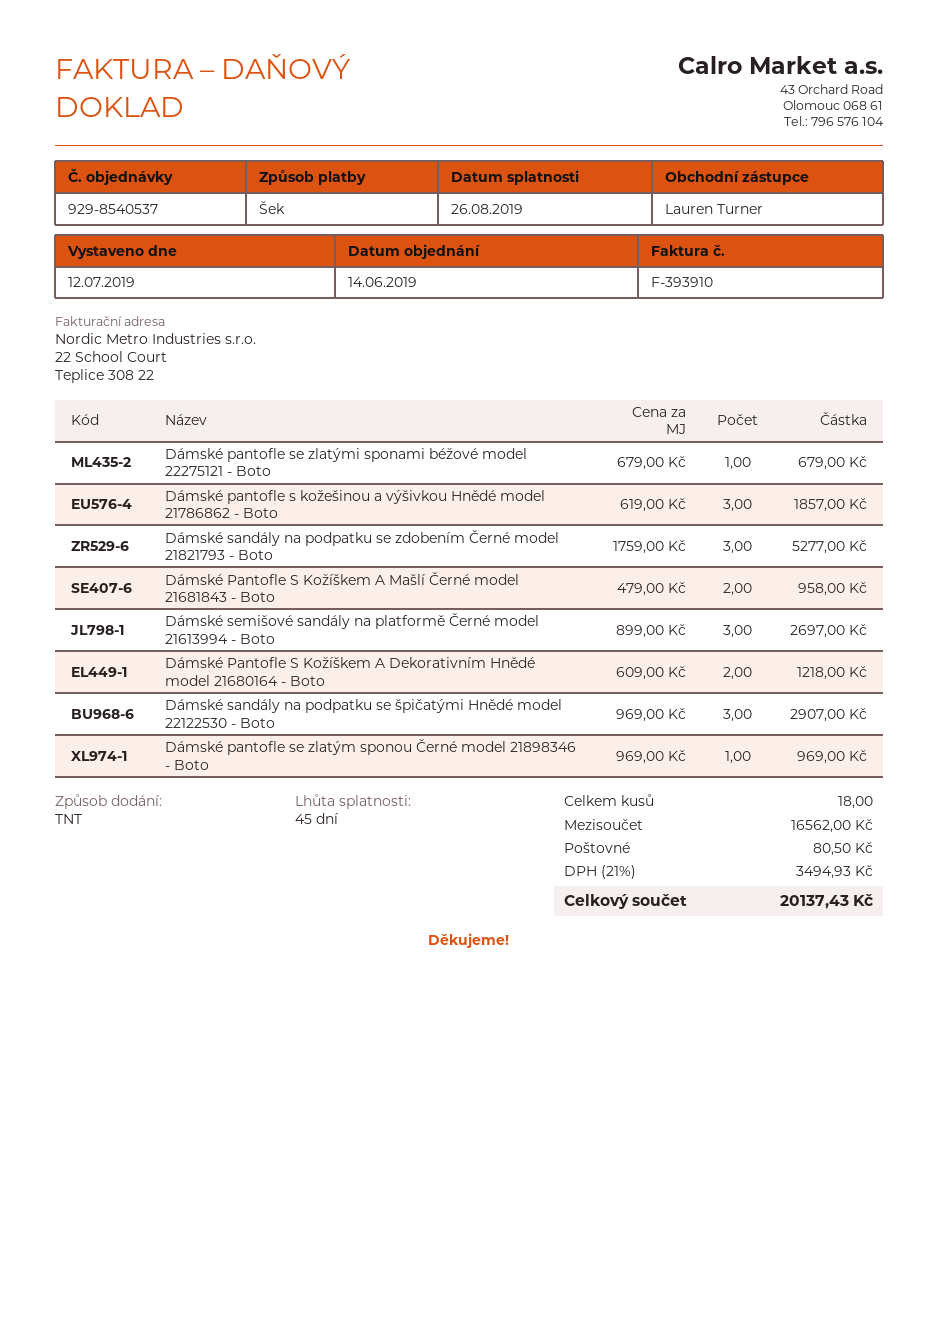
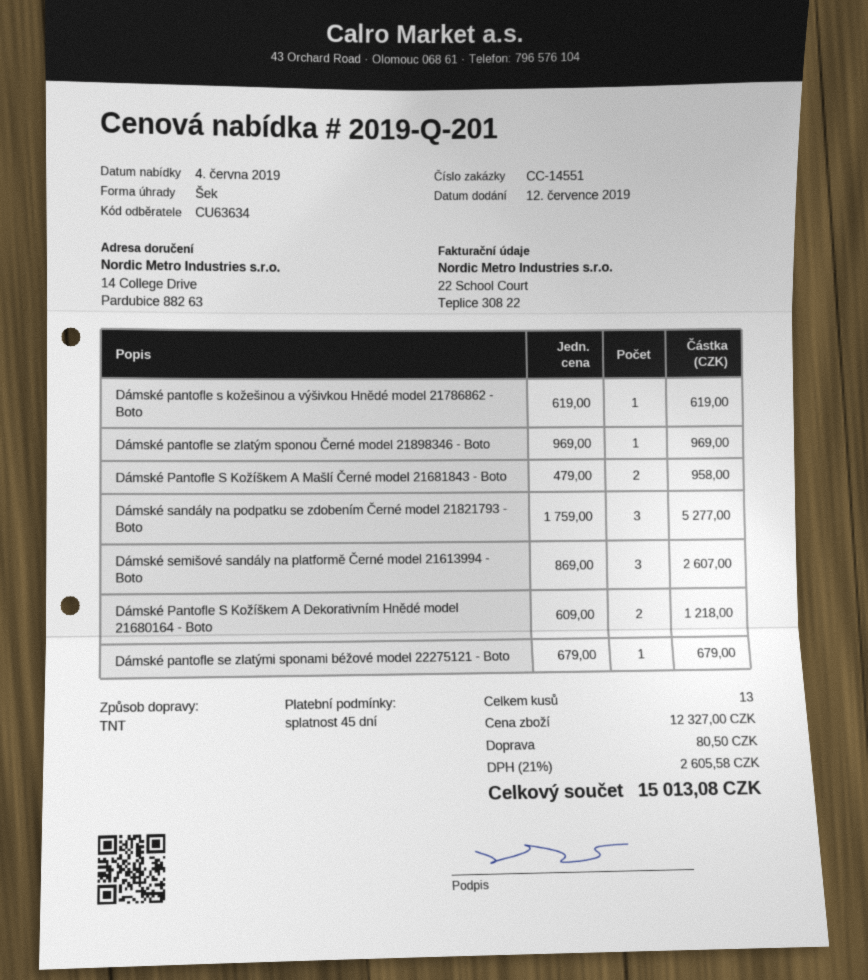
Dámské pantofle s kožešinou a výšivkou Hnědé model 21786862 - Boto: 3 x 619.00 = 1857.00 -> 1 x 619.00 = 619.00
Dámské semišové sandály na platformě Černé model 21613994 - Boto: 3 x 899.00 = 2697.00 -> 3 x 869.00 = 2607.00
Dámské sandály na podpatku se špičatými Hnědé model 22122530 - Boto: 3 x 969.00 = 2907.00 -> none
total quantity: 18 -> 13
subtotal: 16562.00 -> 12327.00
tax: 21% = 3494.93 -> 21% = 2605.58
total: 20137.43 -> 15013.08

